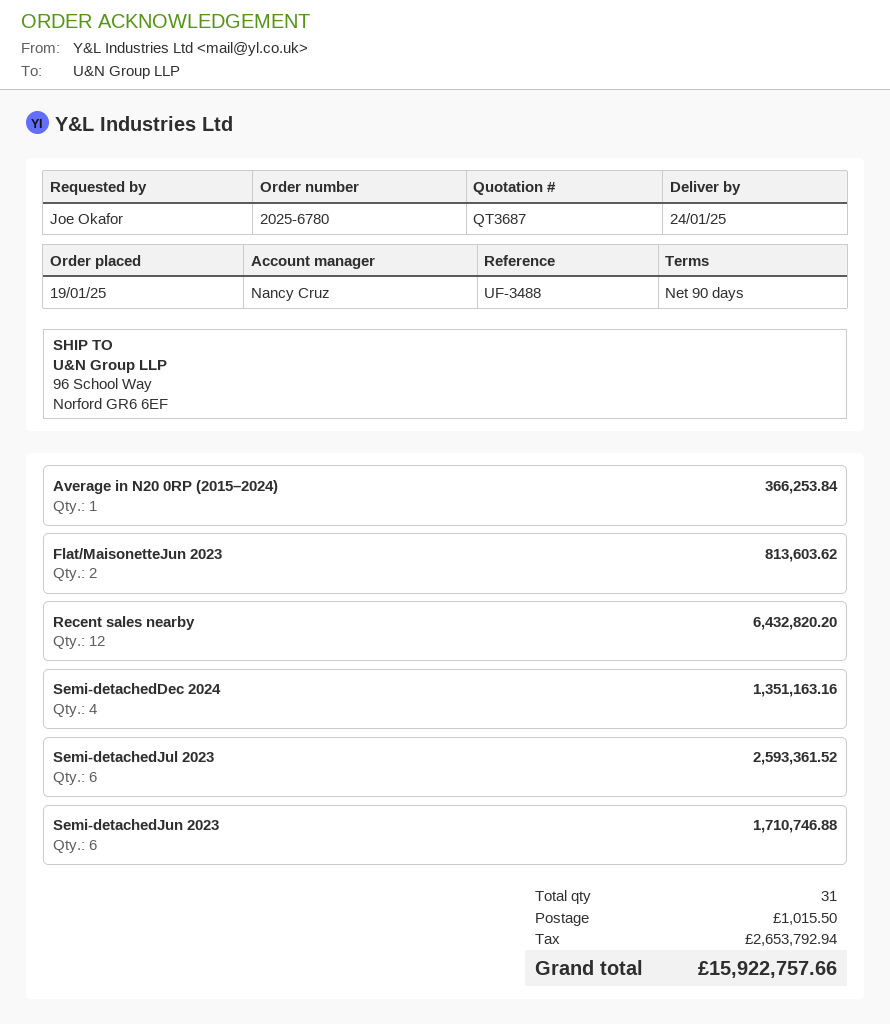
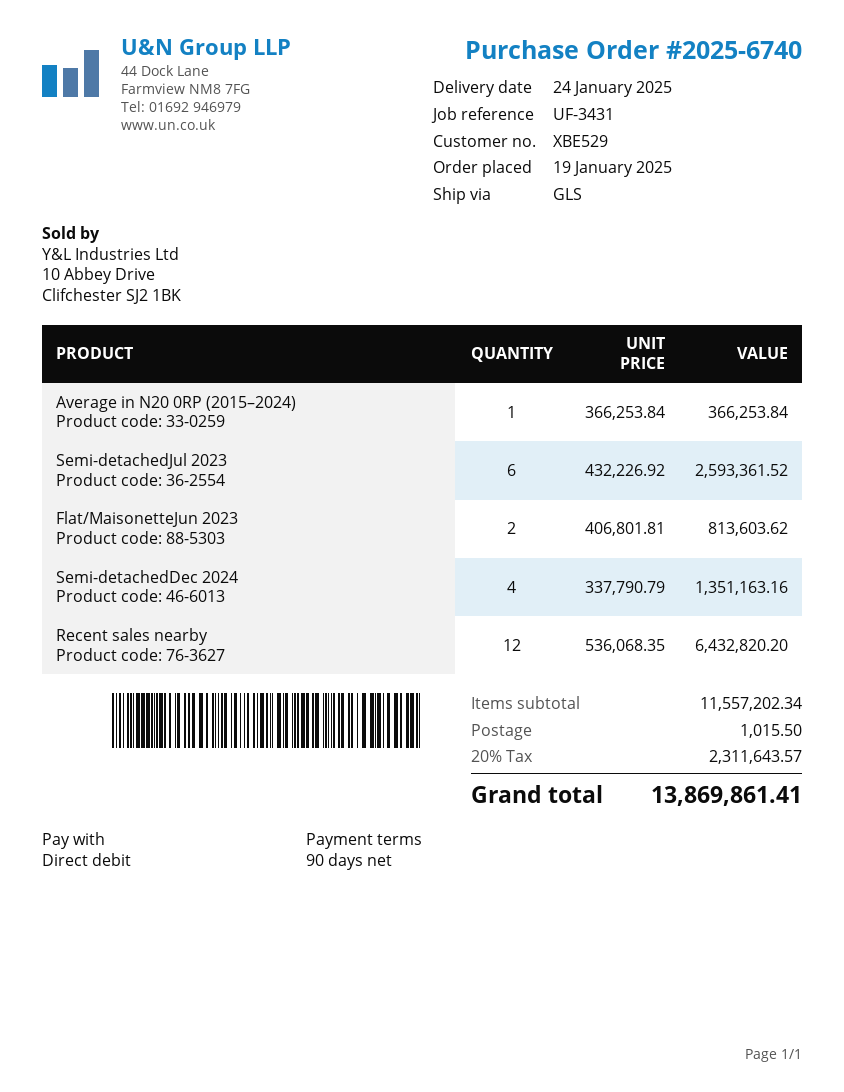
order number: 2025-6780 -> 2025-6740
reference: UF-3488 -> UF-3431
Semi-detachedJun 2023: 6 for 1710746.88 -> none
tax: 2653792.94 -> 2311643.57
total: 15922757.66 -> 13869861.41

